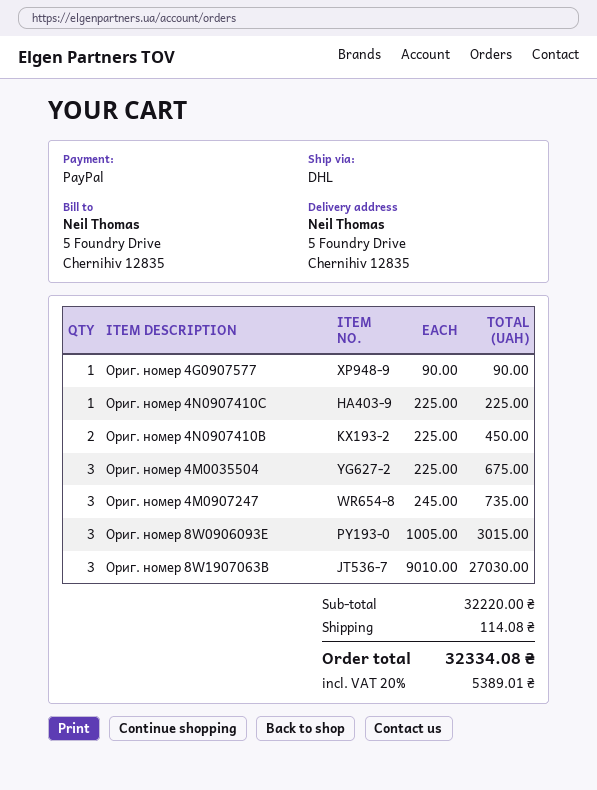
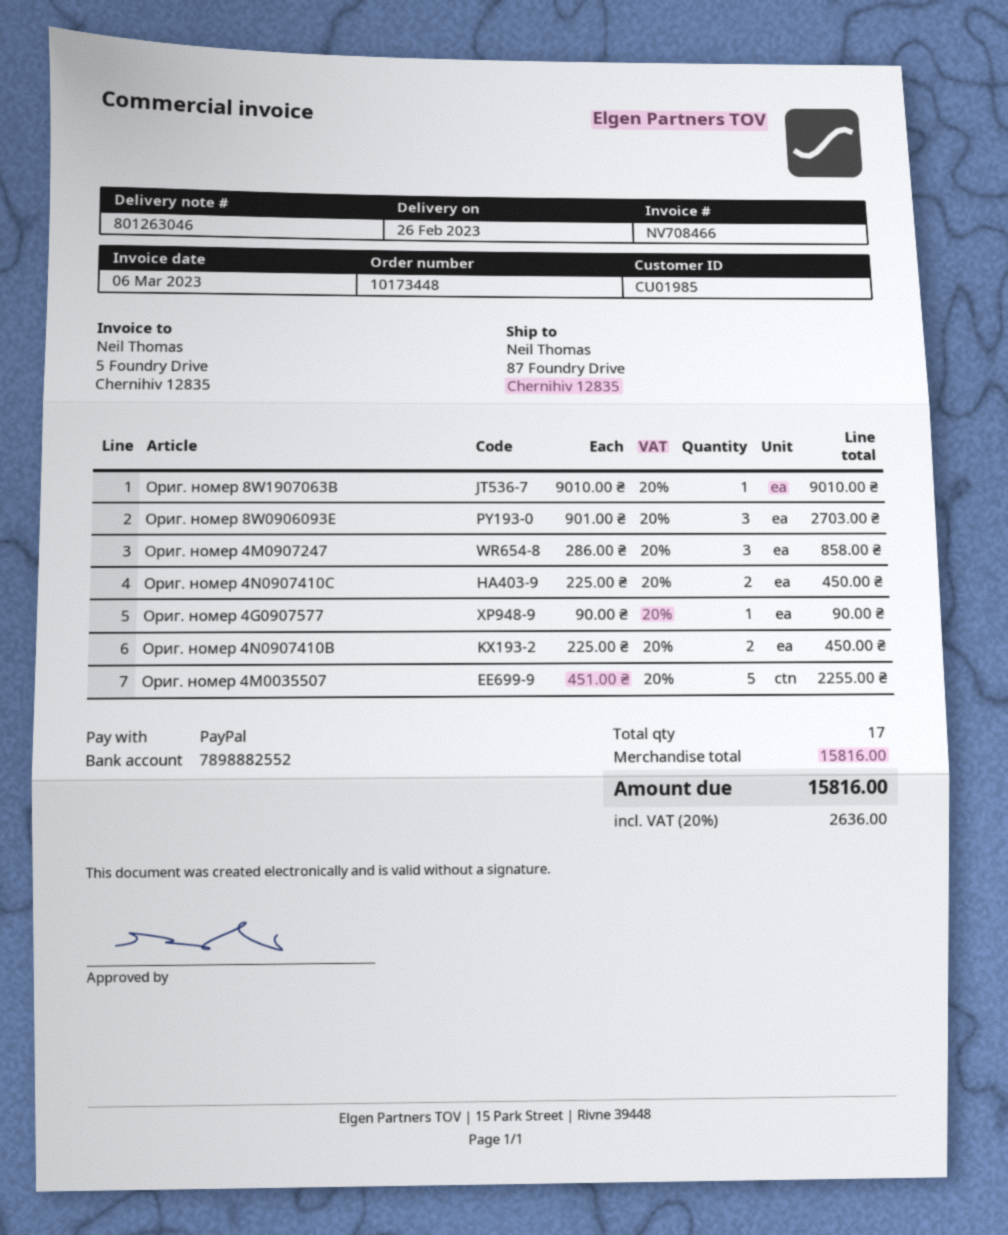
ship to: 5 Foundry Drive, Chernihiv 12835 -> 87 Foundry Drive, Chernihiv 12835
Ориг. номер 4N0907410C: 1 x 225.00 = 225.00 -> 2 x 225.00 = 450.00
Ориг. номер 4M0035504: 3 x 225.00 = 675.00 -> none
Ориг. номер 4M0907247: 3 x 245.00 = 735.00 -> 3 x 286.00 = 858.00
Ориг. номер 8W0906093E: 3 x 1005.00 = 3015.00 -> 3 x 901.00 = 2703.00
Ориг. номер 8W1907063B: 3 x 9010.00 = 27030.00 -> 1 x 9010.00 = 9010.00
Ориг. номер 4M0035507: none -> 5 x 451.00 = 2255.00
subtotal: 32220.00 -> 15816.00
shipping: 114.08 -> none
tax: 20% = 5389.01 -> 20% = 2636.00
total: 32334.08 -> 15816.00

